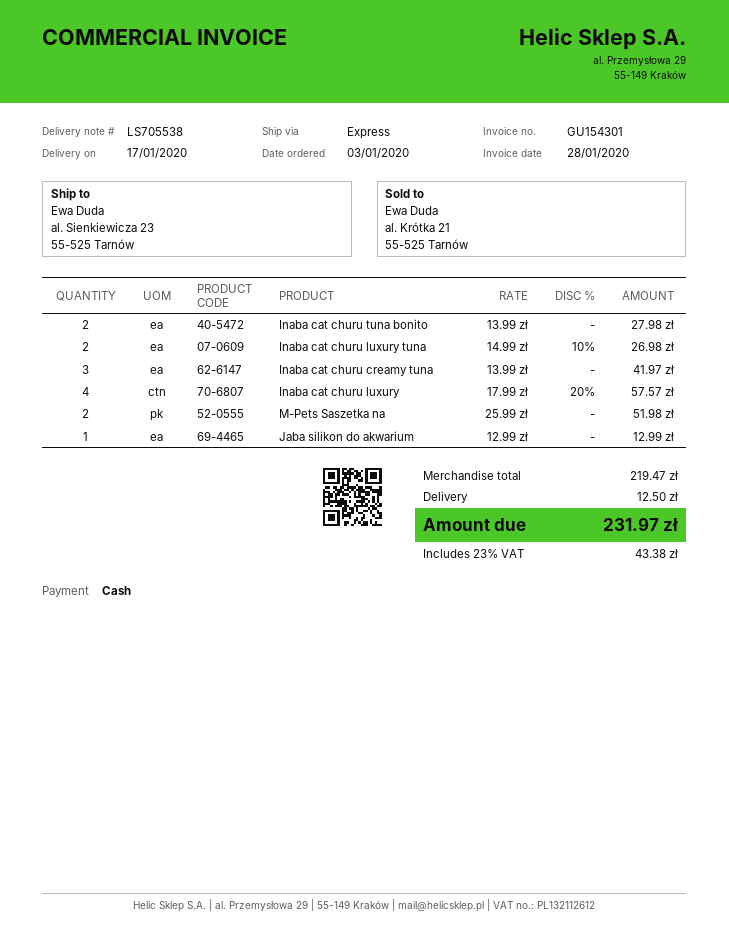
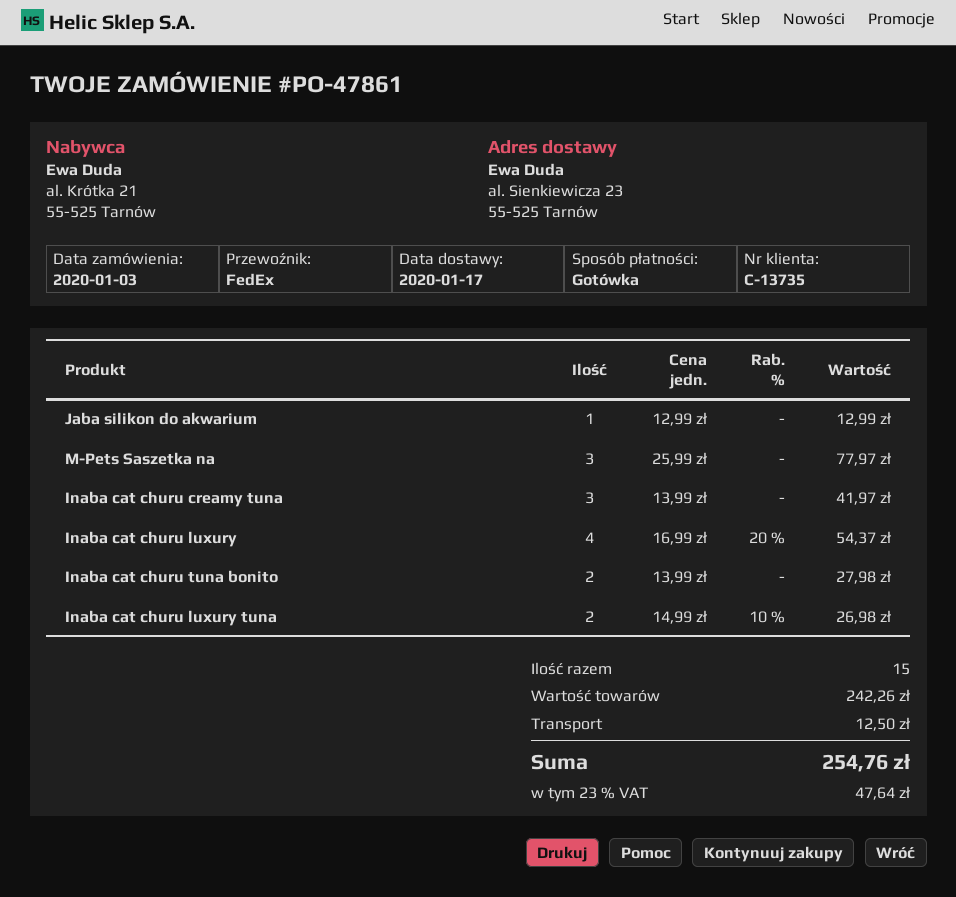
shipping method: express -> FedEx
Inaba cat churu luxury: 4 x 17.99 - 20% = 57.57 -> 4 x 16.99 - 20% = 54.37
M-Pets Saszetka na: 2 x 25.99 = 51.98 -> 3 x 25.99 = 77.97
subtotal: 219.47 -> 242.26
tax: 23% = 43.38 -> 23% = 47.64
total: 231.97 -> 254.76

